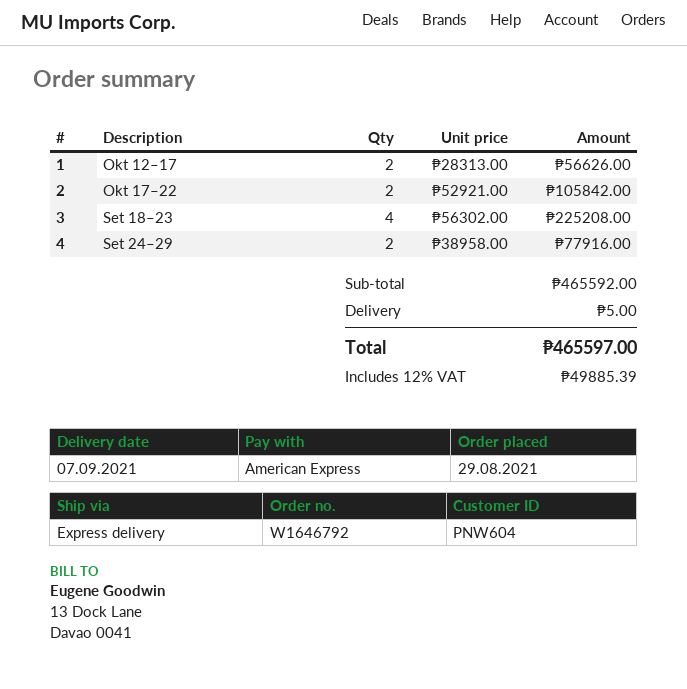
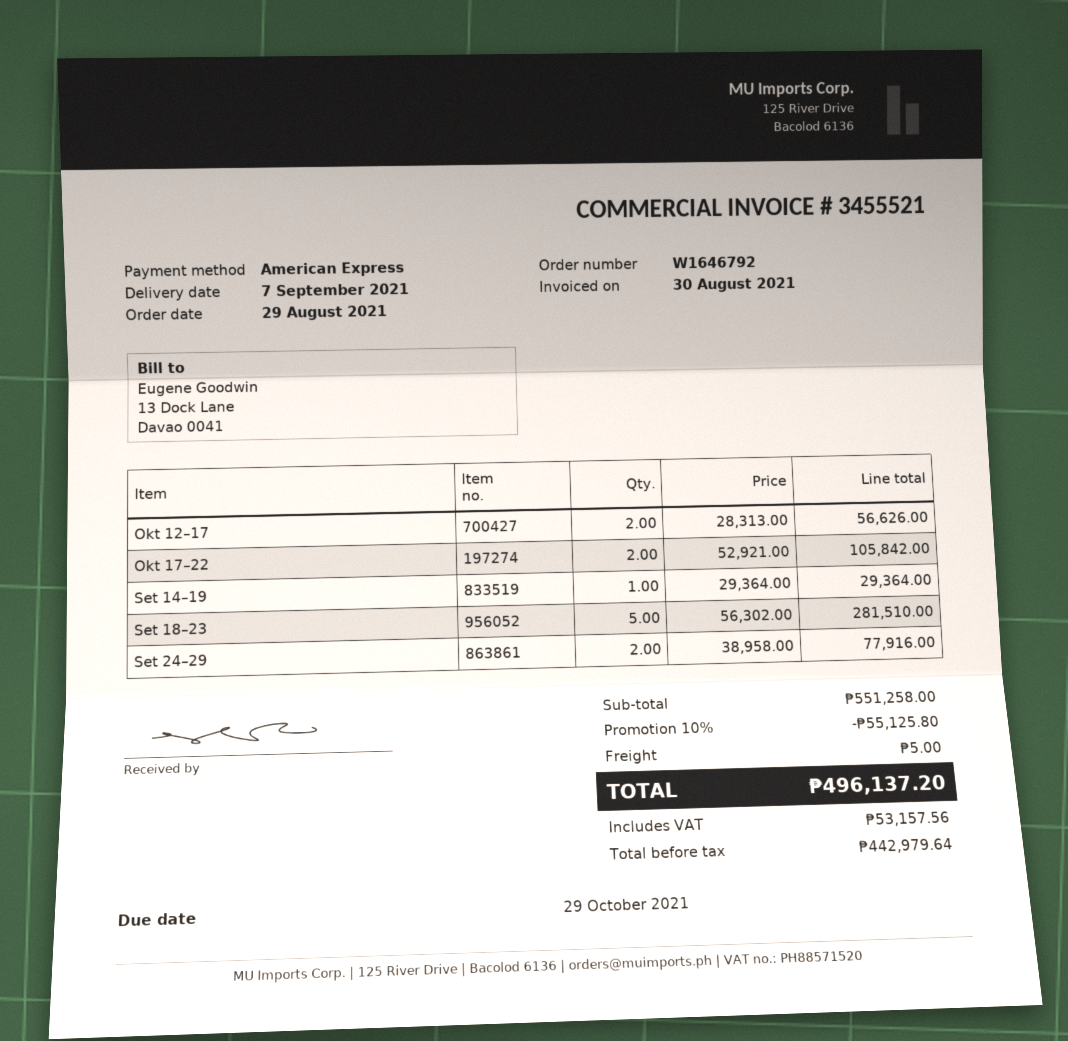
Set 18–23: 4 x 56302.00 = 225208.00 -> 5 x 56302.00 = 281510.00
Set 14–19: none -> 1 x 29364.00 = 29364.00
subtotal: 465592.00 -> 551258.00
discount: none -> 10% = 55125.80
tax: 49885.39 -> 53157.56
total: 465597.00 -> 496137.20

